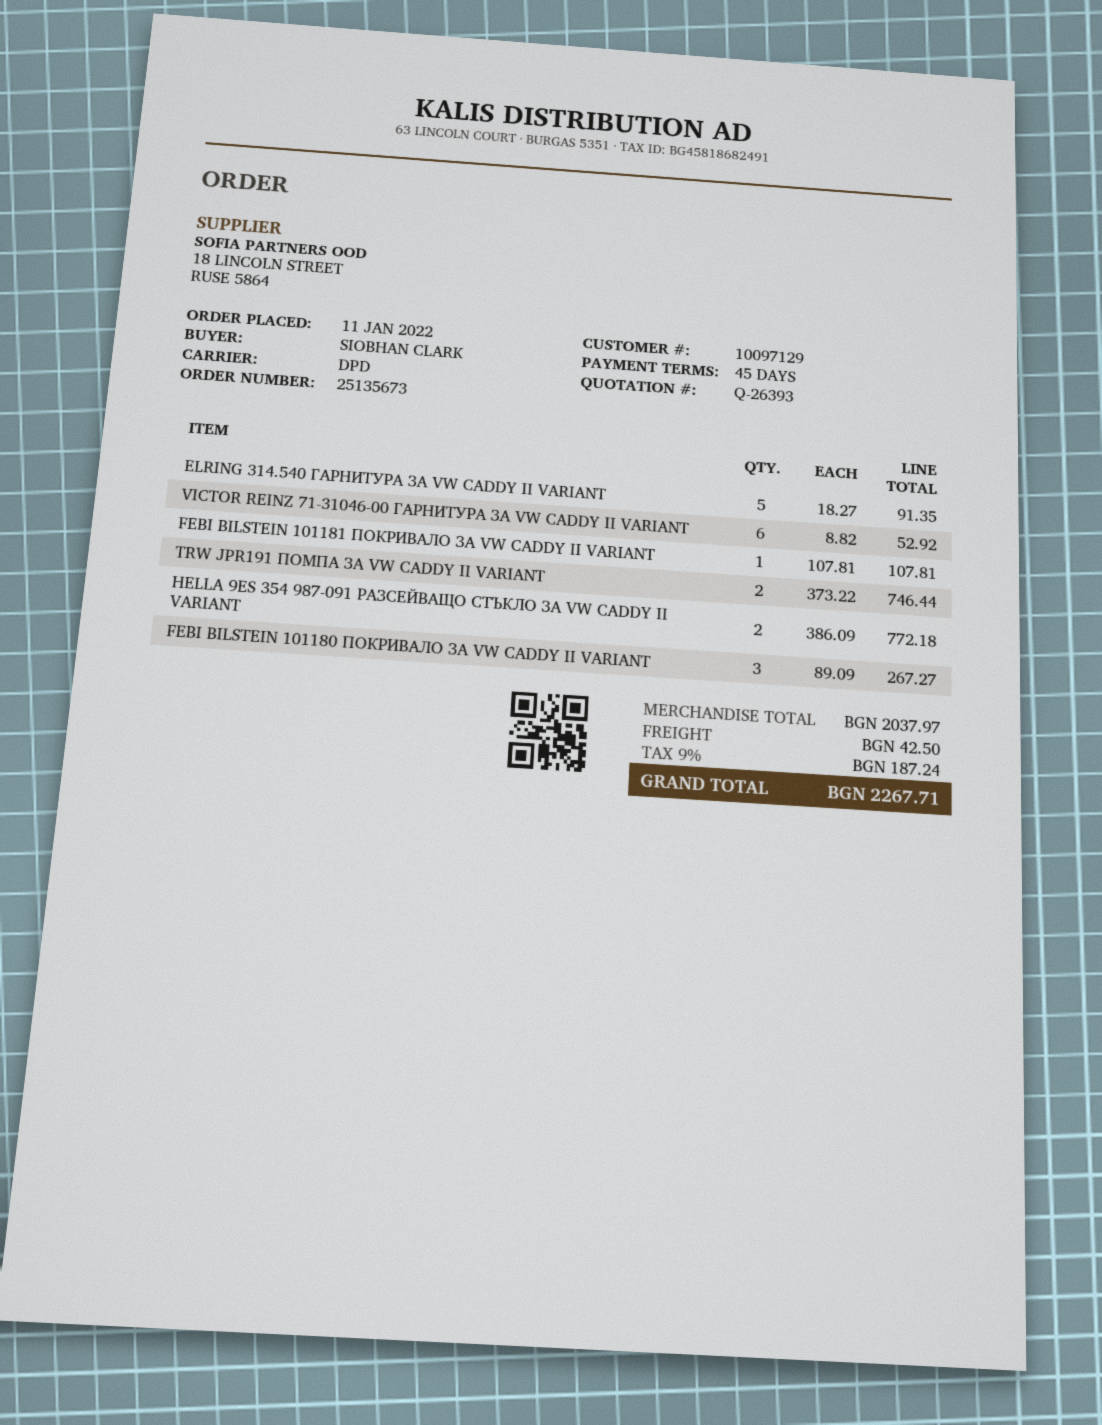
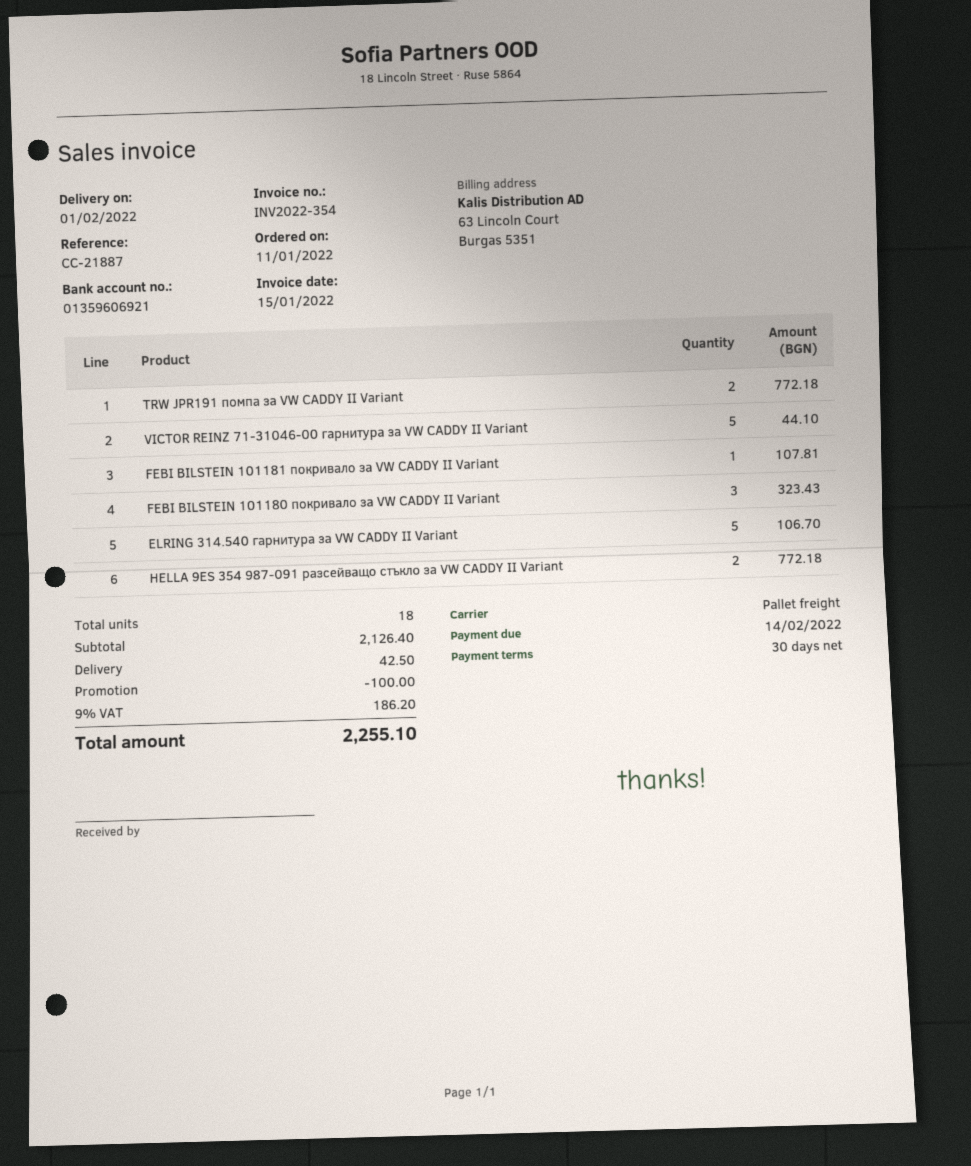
payment terms: 45 days -> 30 days
shipping method: DPD -> pallet freight
ELRING 314.540 ГАРНИТУРА ЗА VW CADDY II VARIANT: 5 for 91.35 -> 5 for 106.70
VICTOR REINZ 71-31046-00 ГАРНИТУРА ЗА VW CADDY II VARIANT: 6 for 52.92 -> 5 for 44.10
TRW JPR191 ПОМПА ЗА VW CADDY II VARIANT: 2 for 746.44 -> 2 for 772.18
FEBI BILSTEIN 101180 ПОКРИВАЛО ЗА VW CADDY II VARIANT: 3 for 267.27 -> 3 for 323.43
subtotal: 2037.97 -> 2126.40
discount: none -> 100.00
tax: 9% = 187.24 -> 9% = 186.20
total: 2267.71 -> 2255.10

